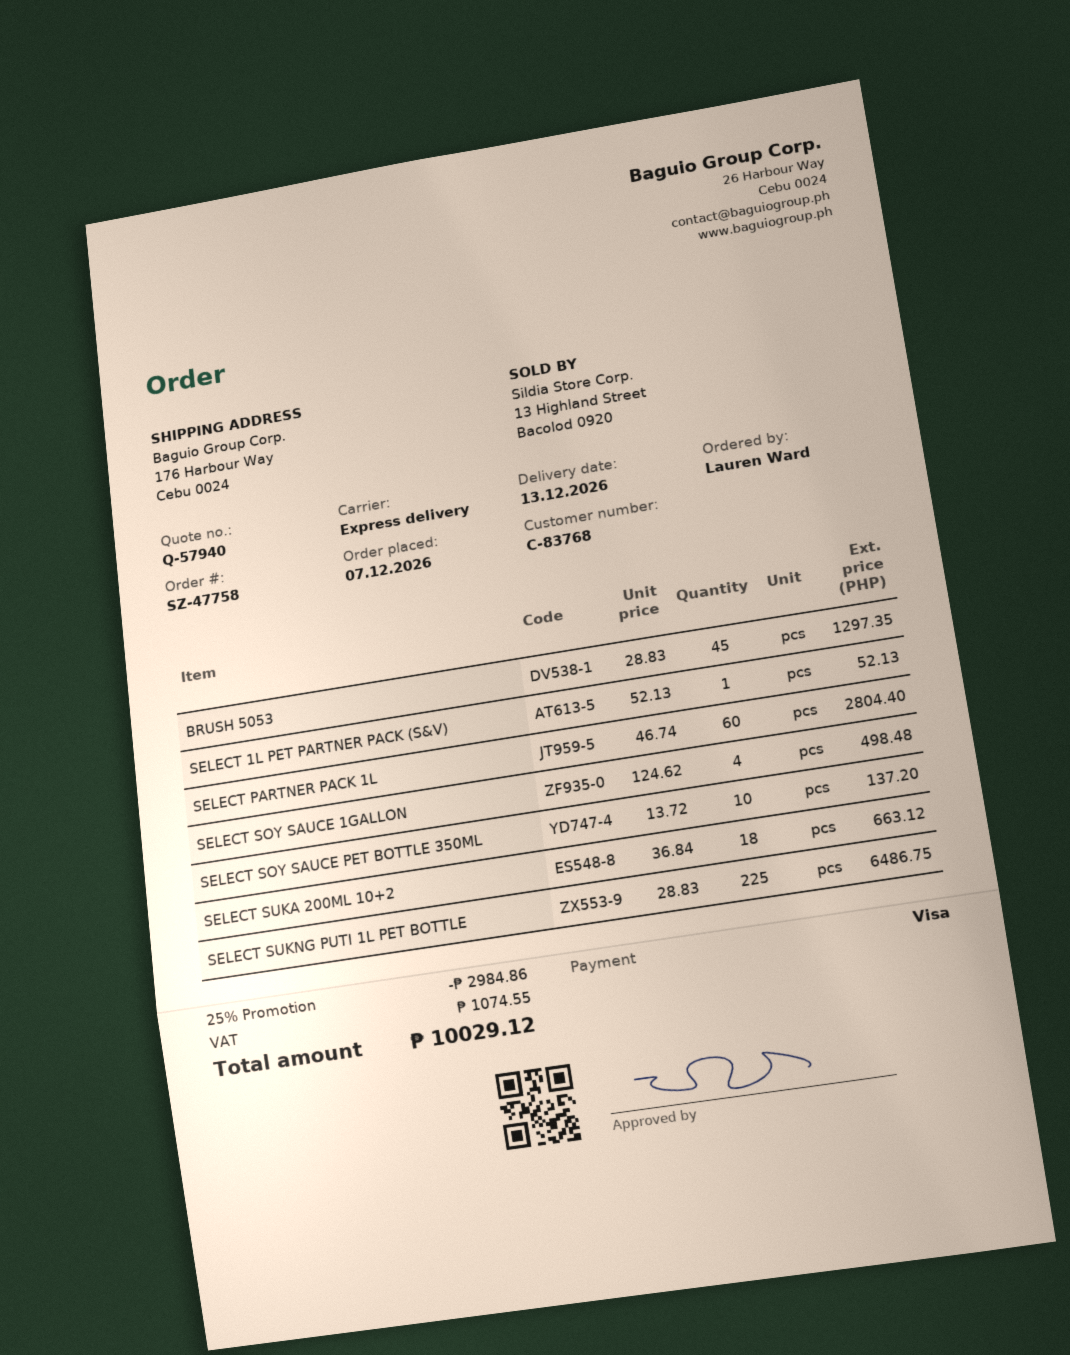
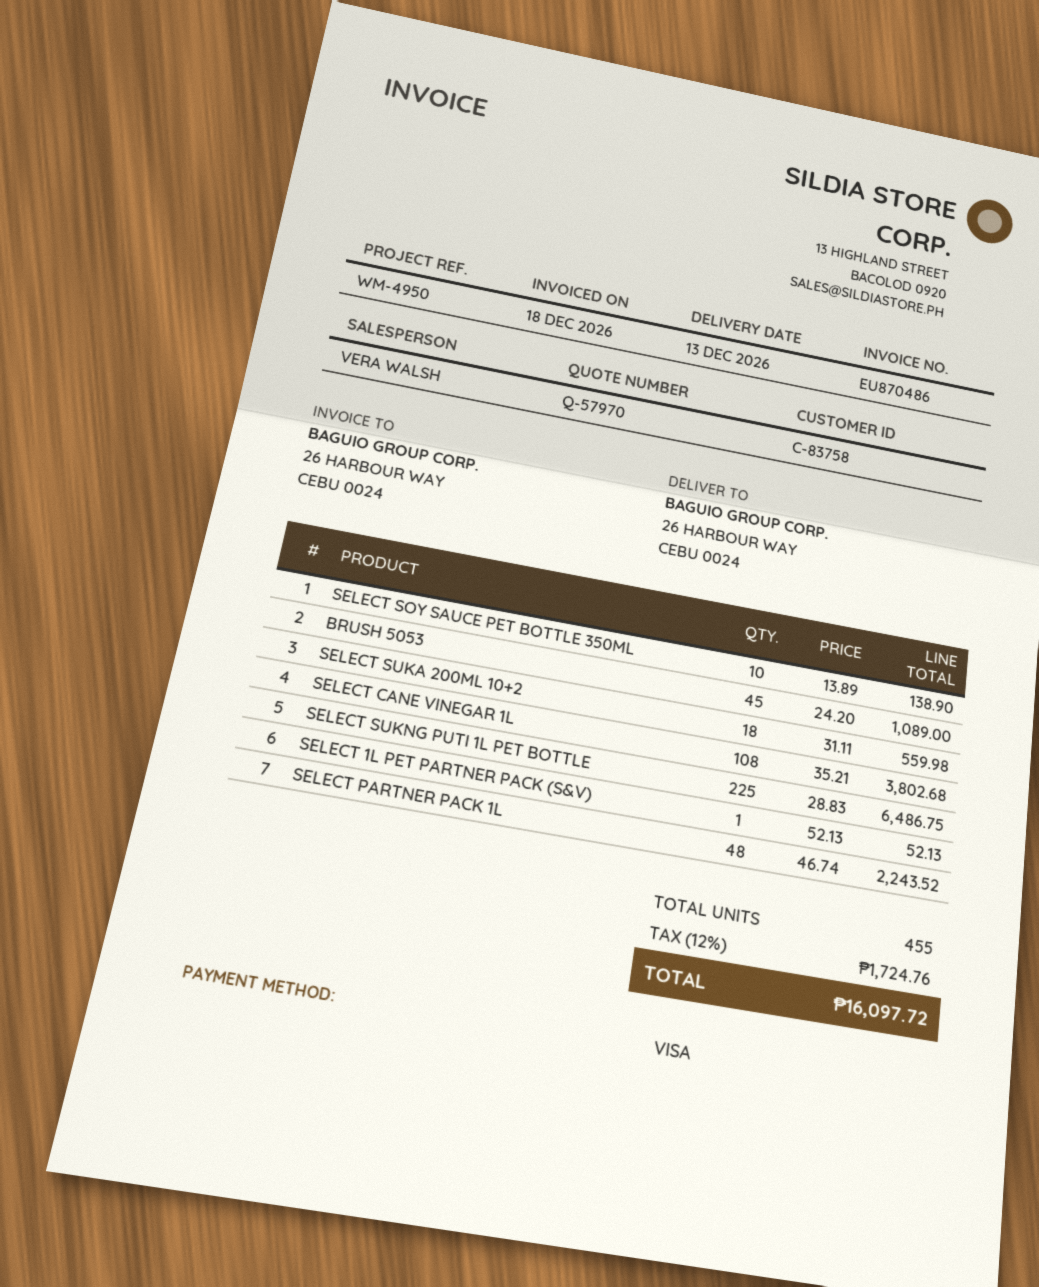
quote number: Q-57940 -> Q-57970
customer number: C-83768 -> C-83758
ship to: 176 Harbour Way, Cebu 0024 -> 26 HARBOUR WAY, CEBU 0024
BRUSH 5053: 45 x 28.83 = 1297.35 -> 45 x 24.20 = 1089.00
SELECT PARTNER PACK 1L: 60 x 46.74 = 2804.40 -> 48 x 46.74 = 2243.52
SELECT SOY SAUCE 1GALLON: 4 x 124.62 = 498.48 -> none
SELECT SOY SAUCE PET BOTTLE 350ML: 10 x 13.72 = 137.20 -> 10 x 13.89 = 138.90
SELECT SUKA 200ML 10+2: 18 x 36.84 = 663.12 -> 18 x 31.11 = 559.98
SELECT CANE VINEGAR 1L: none -> 108 x 35.21 = 3802.68
discount: 25% = 2984.86 -> none
tax: 1074.55 -> 1724.76
total: 10029.12 -> 16097.72

